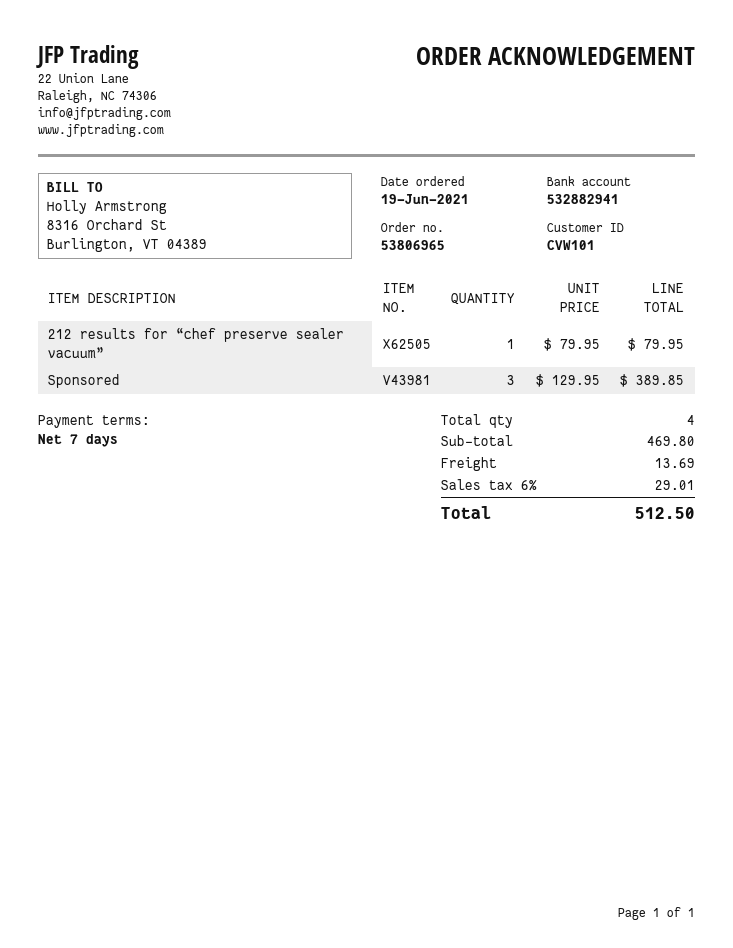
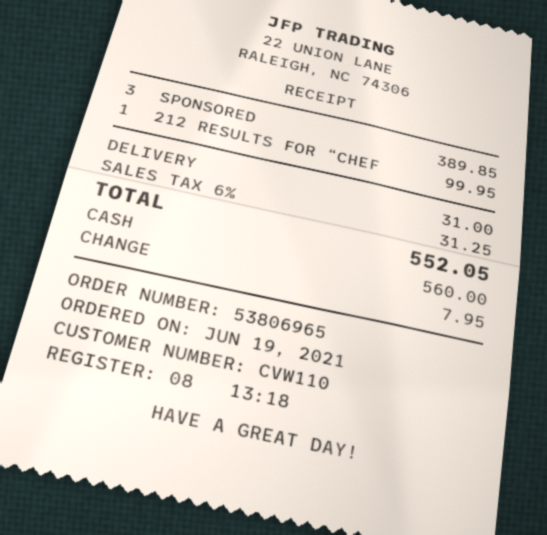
customer number: CVW101 -> CVW110
212 results for “chef preserve sealer vacuum”: 1 for 79.95 -> 1 for 99.95
shipping: 13.69 -> 31.00
tax: 6% = 29.01 -> 6% = 31.25
total: 512.50 -> 552.05

